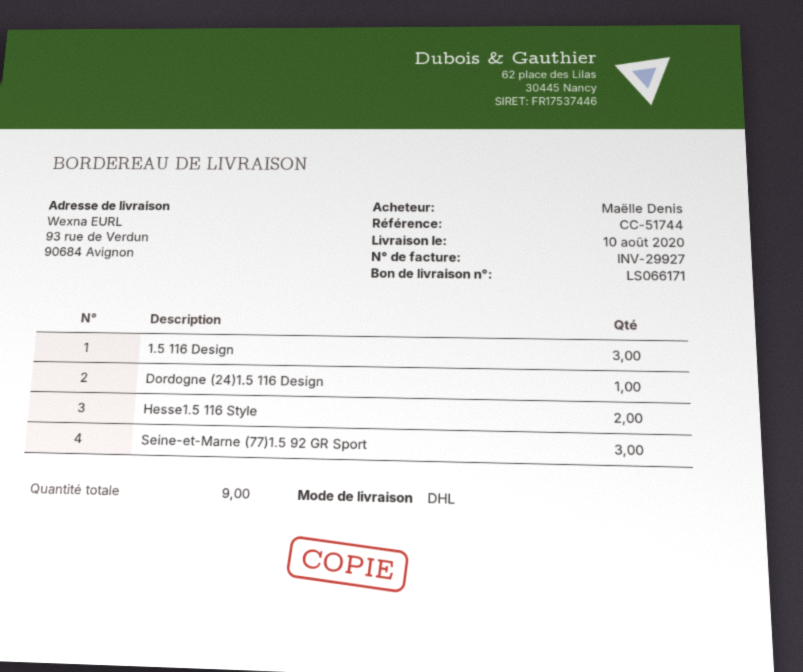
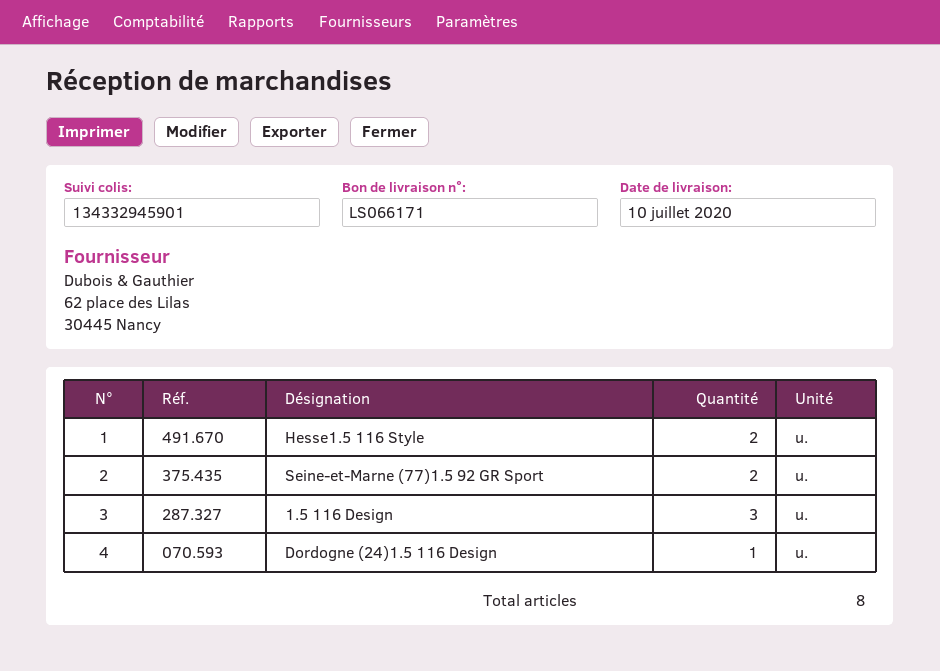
delivery date: 2020-08-10 -> 2020-07-10
Seine-et-Marne (77)1.5 92 GR Sport: 3 -> 2
total quantity: 9 -> 8

